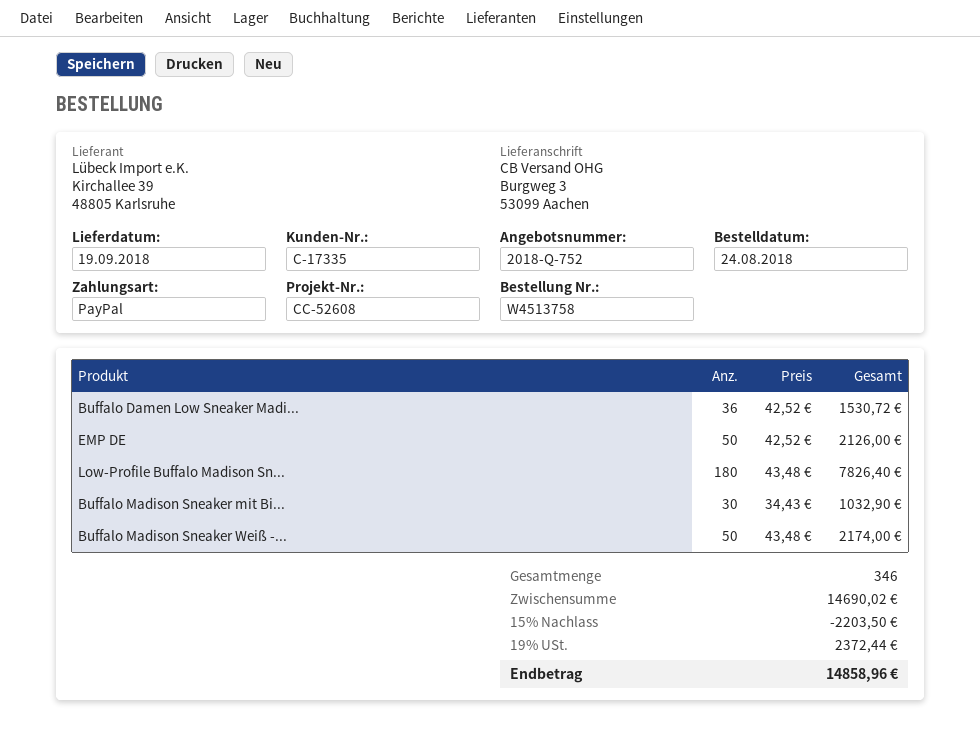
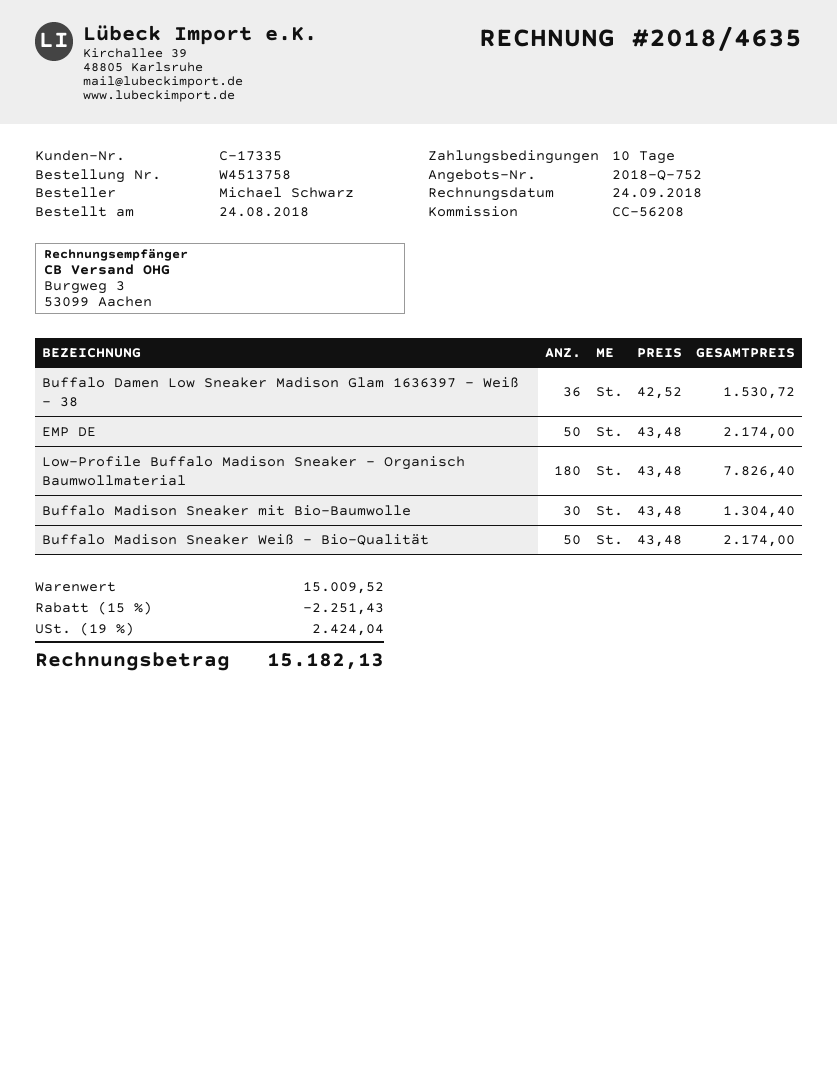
reference: CC-52608 -> CC-56208
EMP DE: 50 x 42.52 = 2126.00 -> 50 x 43.48 = 2174.00
Buffalo Madison Sneaker mit Bi...: 30 x 34.43 = 1032.90 -> 30 x 43.48 = 1304.40
subtotal: 14690.02 -> 15009.52
discount: 15% = 2203.50 -> 15% = 2251.43
tax: 19% = 2372.44 -> 19% = 2424.04
total: 14858.96 -> 15182.13

